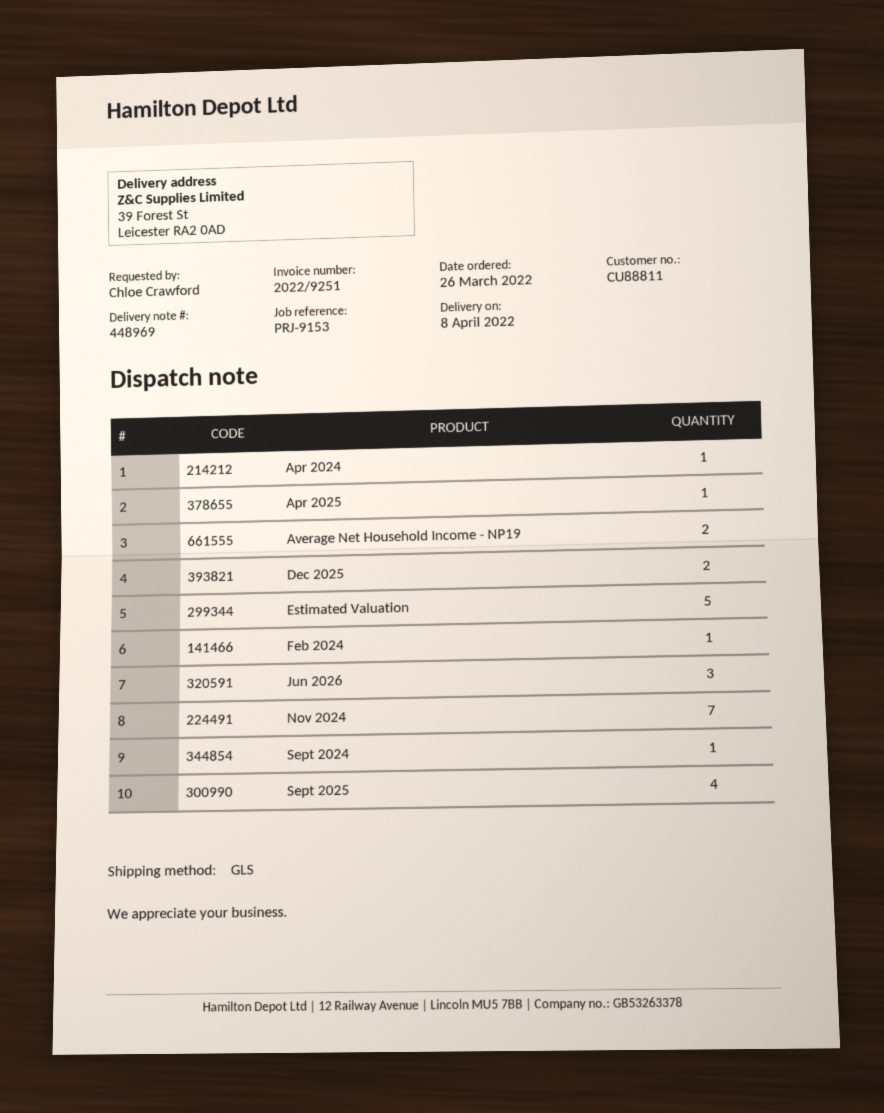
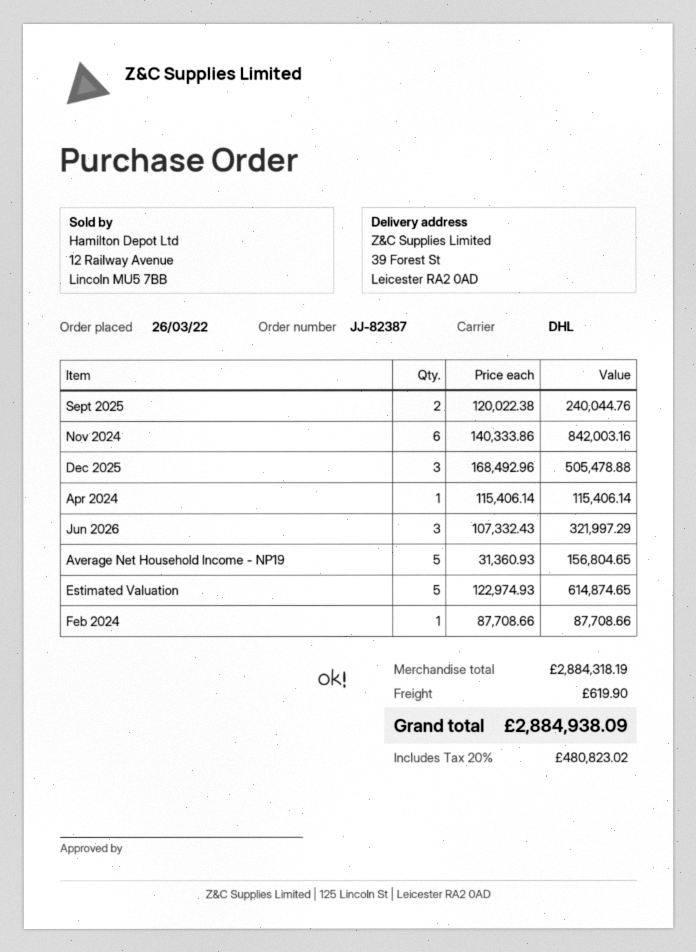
shipping method: GLS -> DHL
Apr 2025: 1 -> none
Average Net Household Income - NP19: 2 -> 5
Dec 2025: 2 -> 3
Nov 2024: 7 -> 6
Sept 2024: 1 -> none
Sept 2025: 4 -> 2

